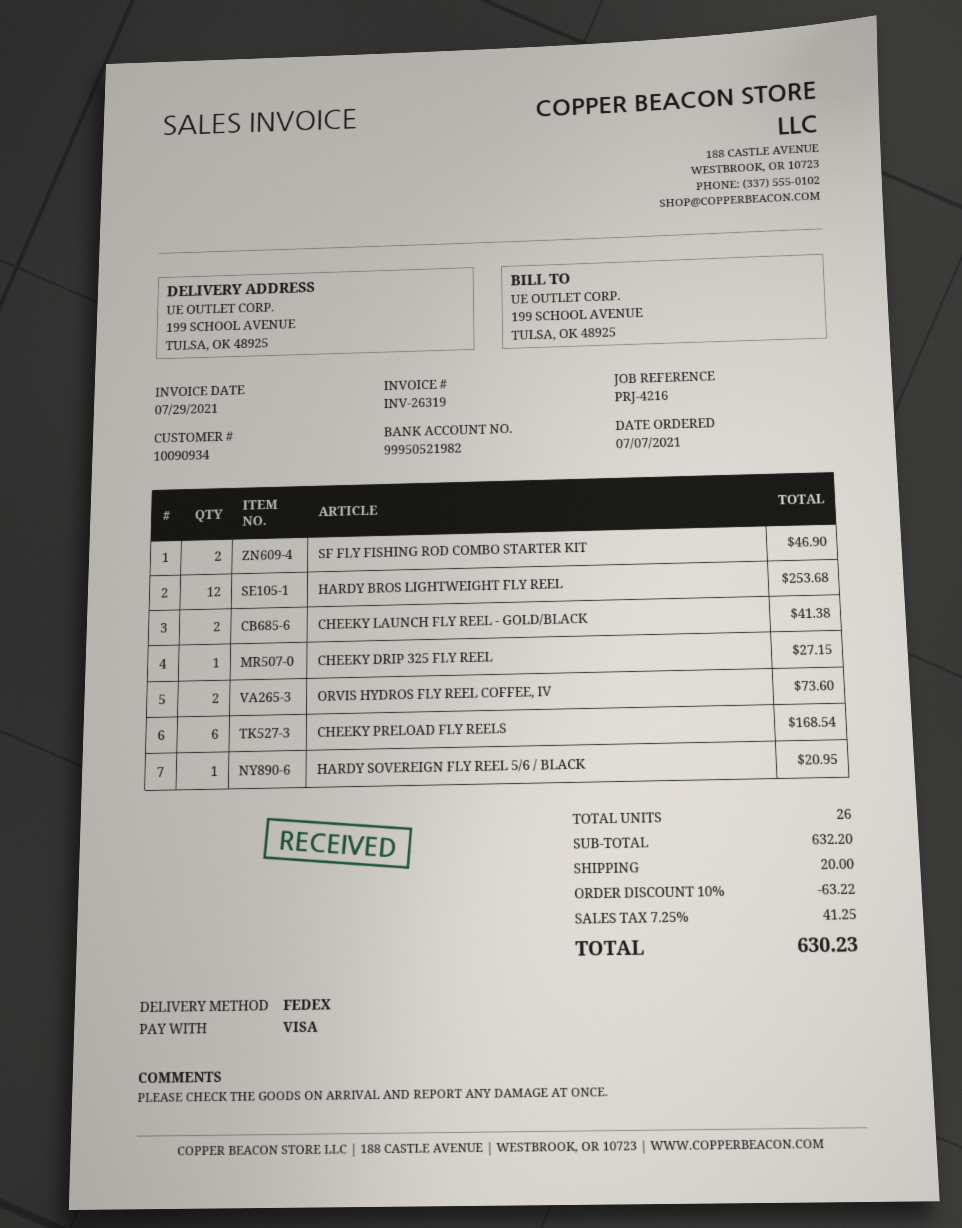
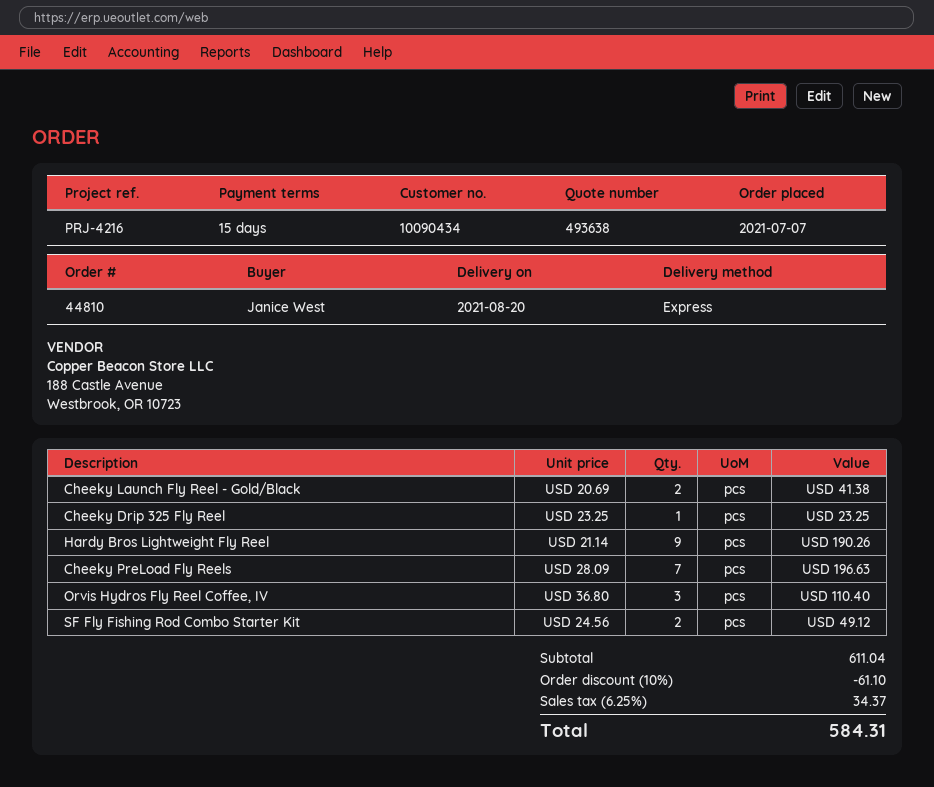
customer number: 10090934 -> 10090434
shipping method: FedEx -> express
SF FLY FISHING ROD COMBO STARTER KIT: 2 for 46.90 -> 2 for 49.12
HARDY BROS LIGHTWEIGHT FLY REEL: 12 for 253.68 -> 9 for 190.26
CHEEKY DRIP 325 FLY REEL: 1 for 27.15 -> 1 for 23.25
ORVIS HYDROS FLY REEL COFFEE, IV: 2 for 73.60 -> 3 for 110.40
CHEEKY PRELOAD FLY REELS: 6 for 168.54 -> 7 for 196.63
HARDY SOVEREIGN FLY REEL 5/6 / BLACK: 1 for 20.95 -> none
subtotal: 632.20 -> 611.04
discount: 10% = 63.22 -> 10% = 61.10
shipping: 20.00 -> none
tax: 7.25% = 41.25 -> 6.25% = 34.37
total: 630.23 -> 584.31

